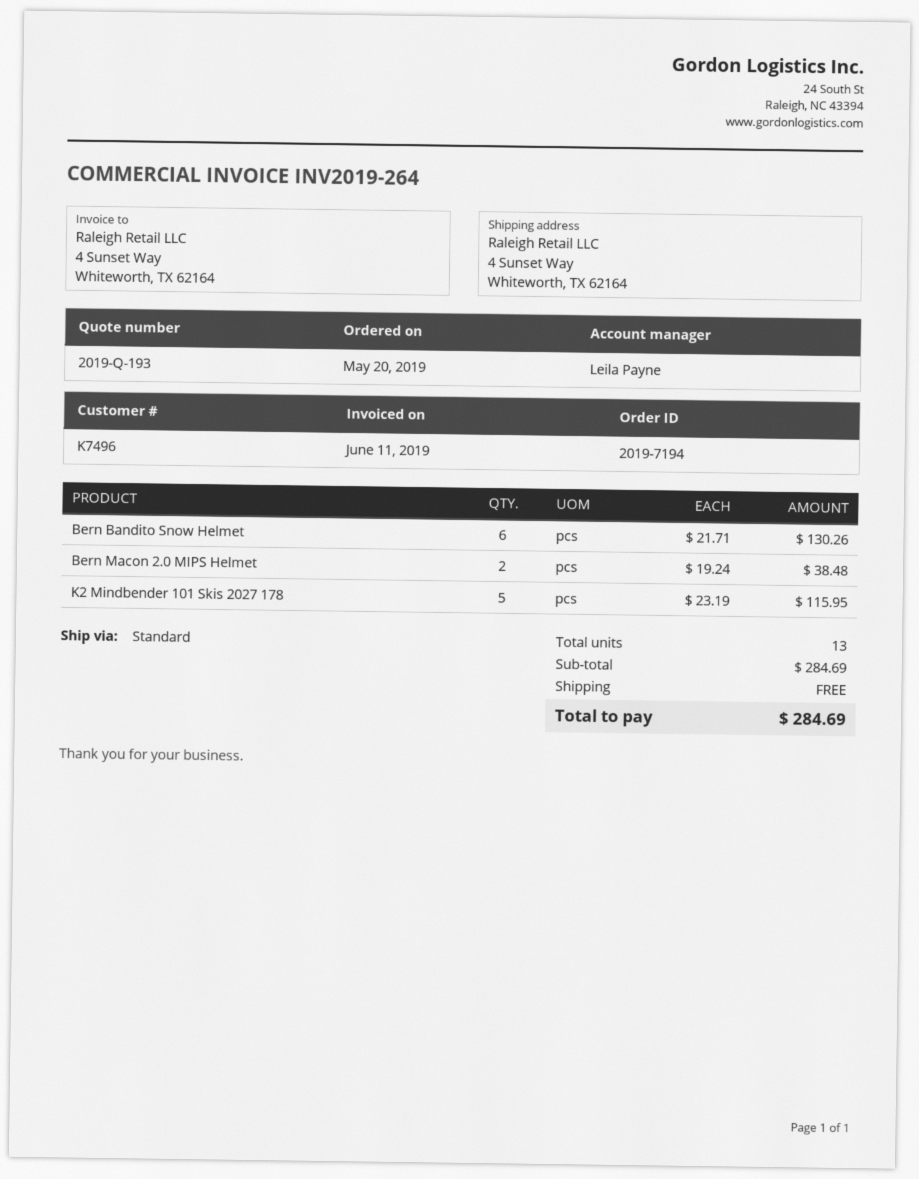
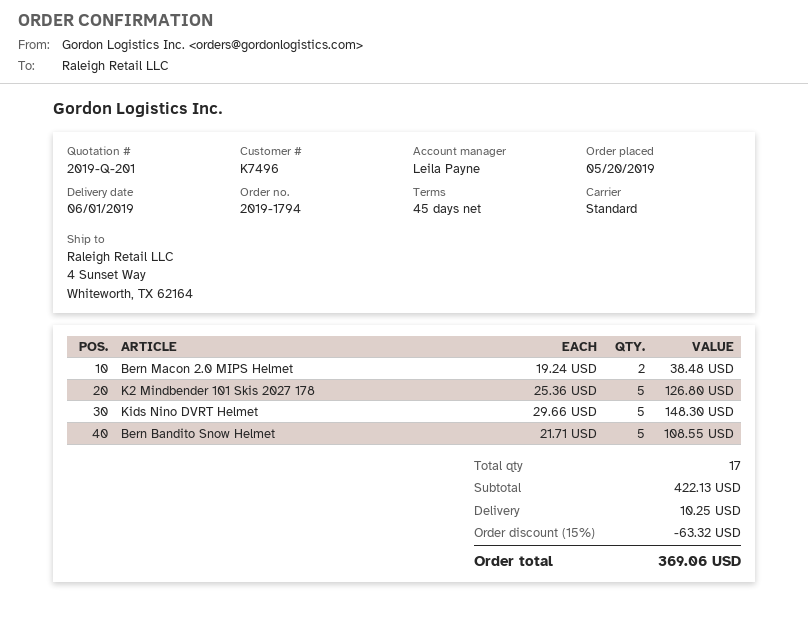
quote number: 2019-Q-193 -> 2019-Q-201
order number: 2019-7194 -> 2019-1794
Bern Bandito Snow Helmet: 6 x 21.71 = 130.26 -> 5 x 21.71 = 108.55
K2 Mindbender 101 Skis 2027 178: 5 x 23.19 = 115.95 -> 5 x 25.36 = 126.80
Kids Nino DVRT Helmet: none -> 5 x 29.66 = 148.30
total quantity: 13 -> 17
subtotal: 284.69 -> 422.13
discount: none -> 15% = 63.32
shipping: 0.00 -> 10.25
total: 284.69 -> 369.06

